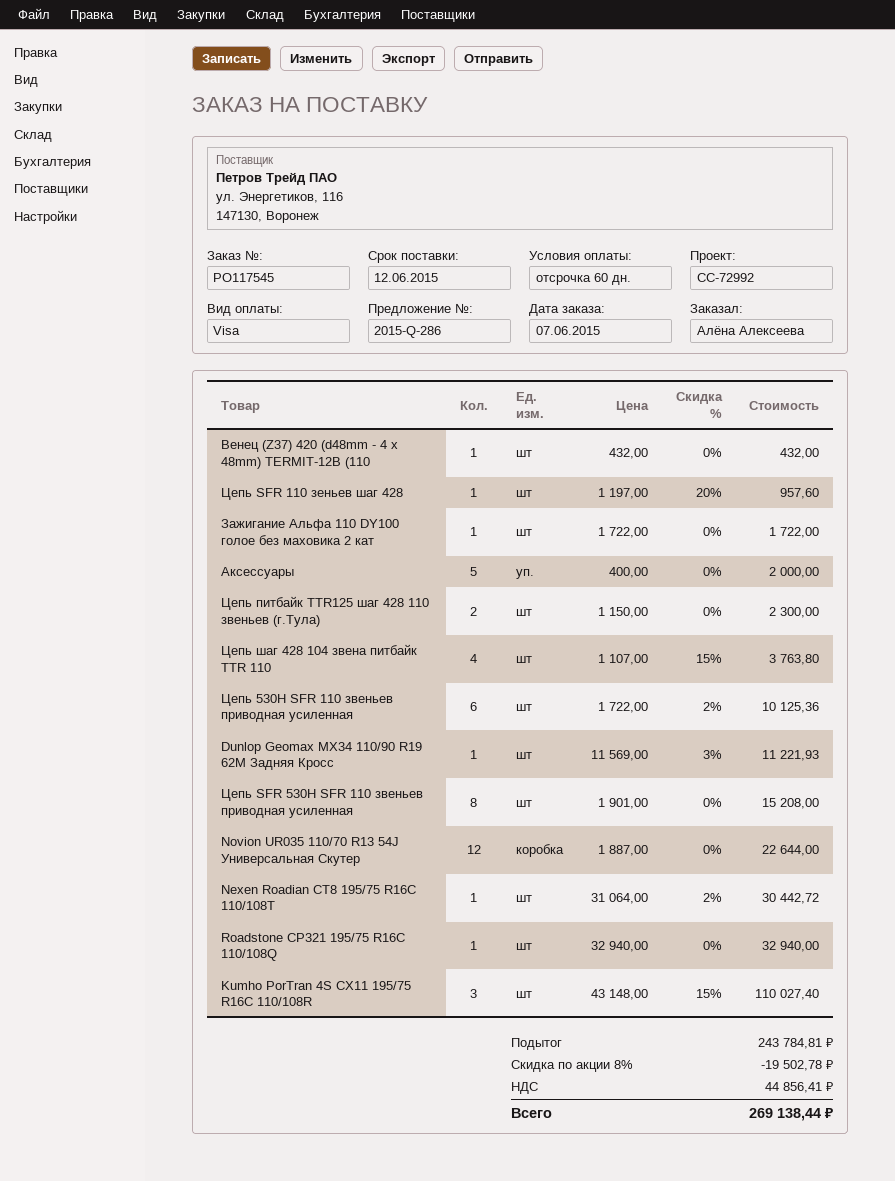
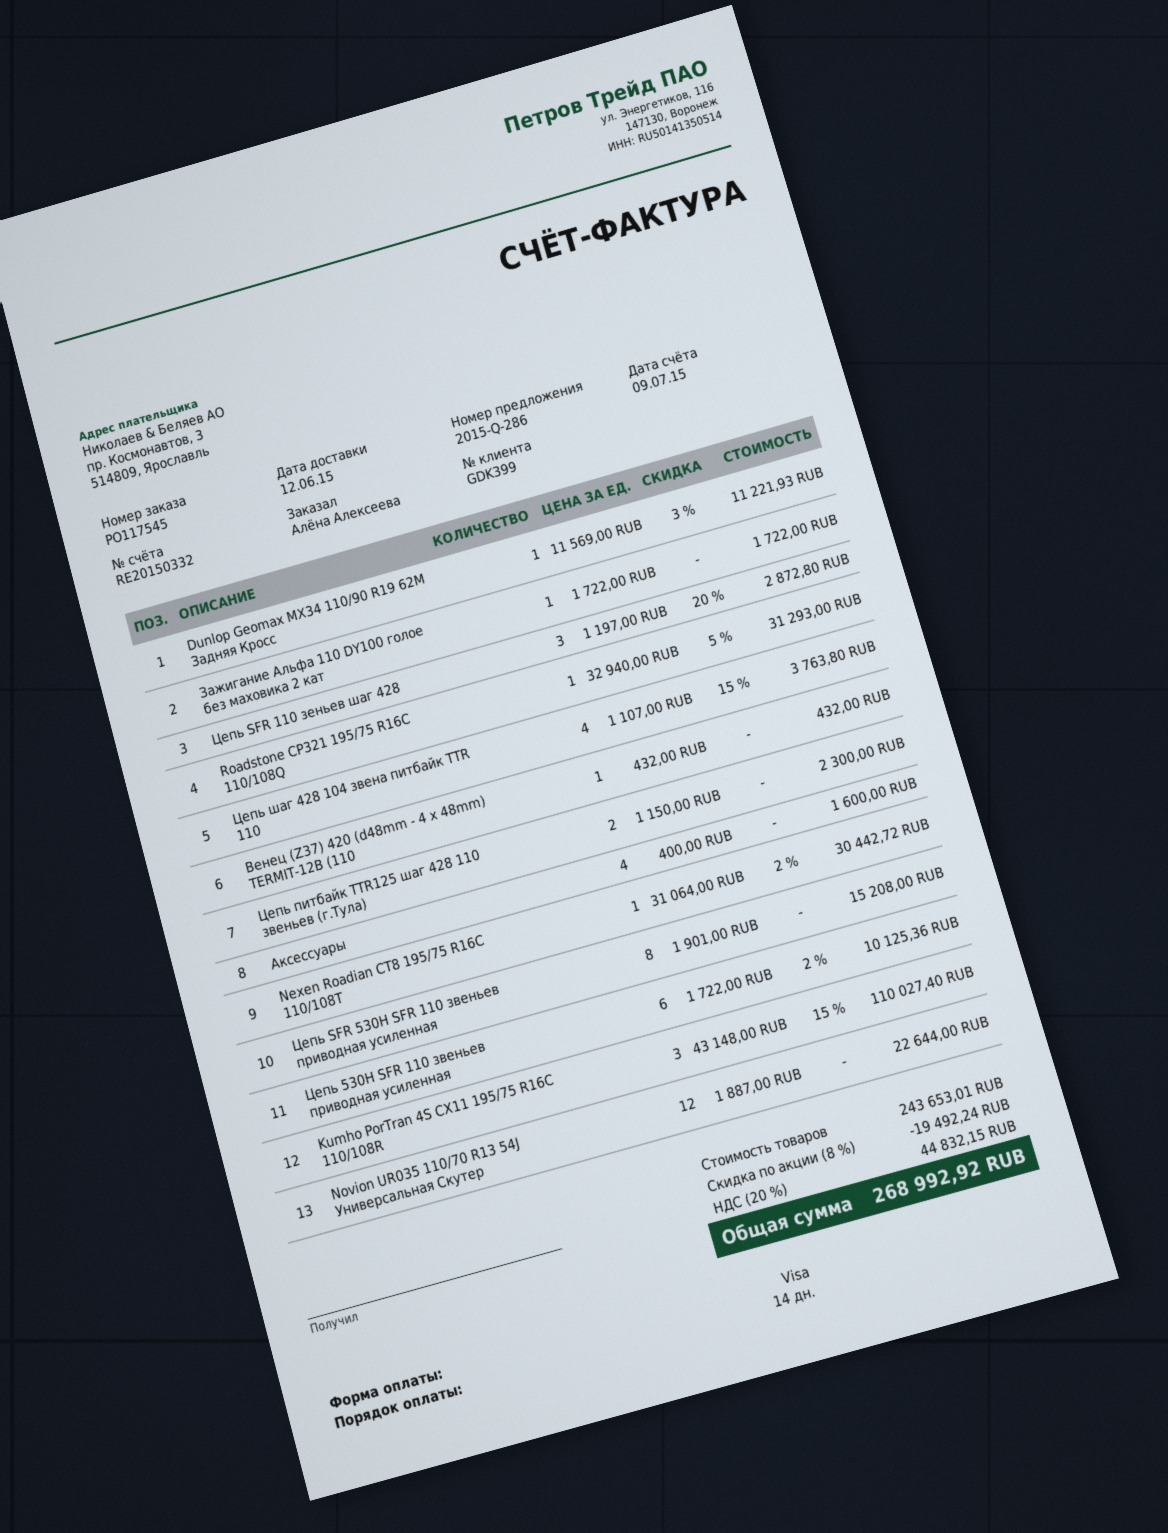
payment terms: 60 days -> 14 days
Цепь SFR 110 зеньев шаг 428: 1 x 1197.00 - 20% = 957.60 -> 3 x 1197.00 - 20% = 2872.80
Аксессуары: 5 x 400.00 = 2000.00 -> 4 x 400.00 = 1600.00
Roadstone CP321 195/75 R16C 110/108Q: 1 x 32940.00 = 32940.00 -> 1 x 32940.00 - 5% = 31293.00
subtotal: 243784.81 -> 243653.01
discount: 8% = 19502.78 -> 8% = 19492.24
tax: 44856.41 -> 44832.15
total: 269138.44 -> 268992.92

